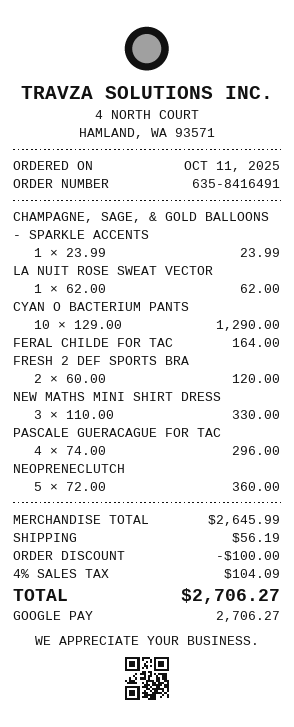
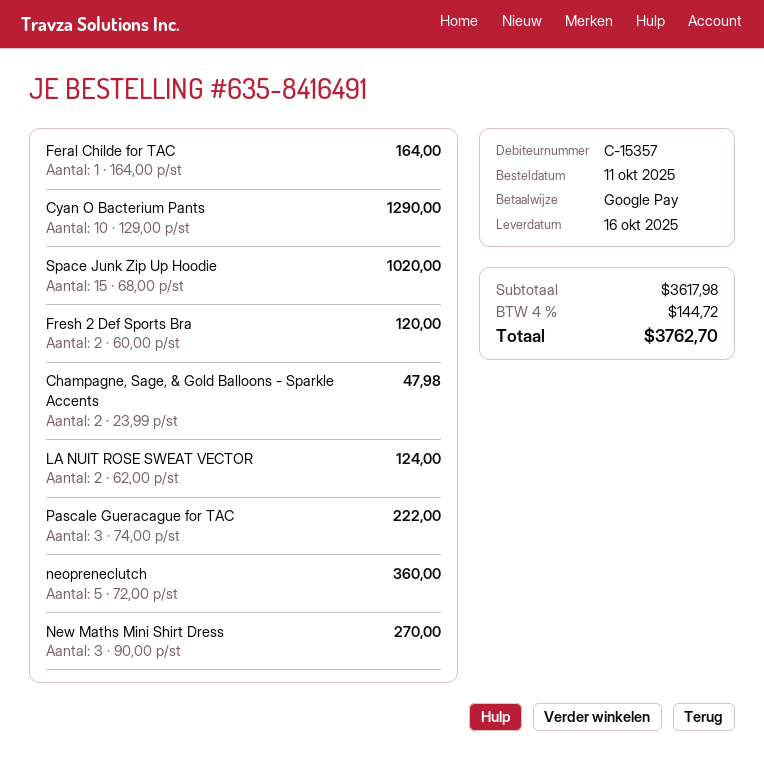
CHAMPAGNE, SAGE, & GOLD BALLOONS - SPARKLE ACCENTS: 1 x 23.99 = 23.99 -> 2 x 23.99 = 47.98
LA NUIT ROSE SWEAT VECTOR: 1 x 62.00 = 62.00 -> 2 x 62.00 = 124.00
NEW MATHS MINI SHIRT DRESS: 3 x 110.00 = 330.00 -> 3 x 90.00 = 270.00
PASCALE GUERACAGUE FOR TAC: 4 x 74.00 = 296.00 -> 3 x 74.00 = 222.00
Space Junk Zip Up Hoodie: none -> 15 x 68.00 = 1020.00
subtotal: 2645.99 -> 3617.98
discount: 100.00 -> none
shipping: 56.19 -> none
tax: 4% = 104.09 -> 4% = 144.72
total: 2706.27 -> 3762.70

